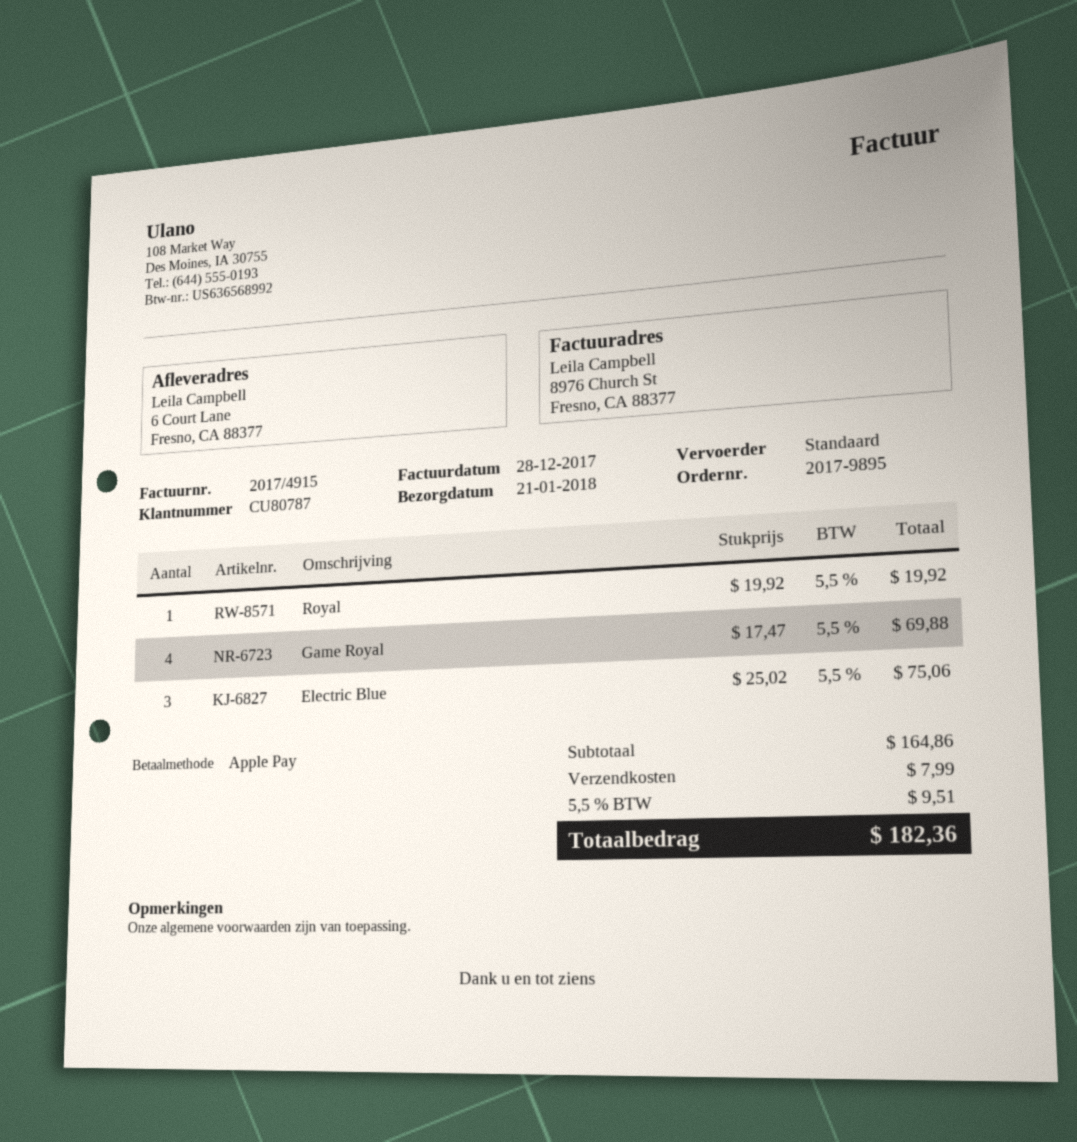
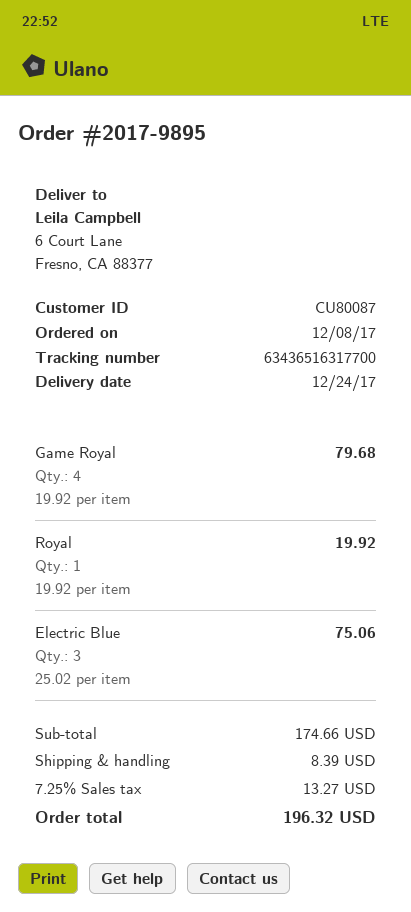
delivery date: 2018-01-21 -> 2017-12-24
customer number: CU80787 -> CU80087
Game Royal: 4 x 17.47 = 69.88 -> 4 x 19.92 = 79.68
subtotal: 164.86 -> 174.66
shipping: 7.99 -> 8.39
tax: 5.5% = 9.51 -> 7.25% = 13.27
total: 182.36 -> 196.32

